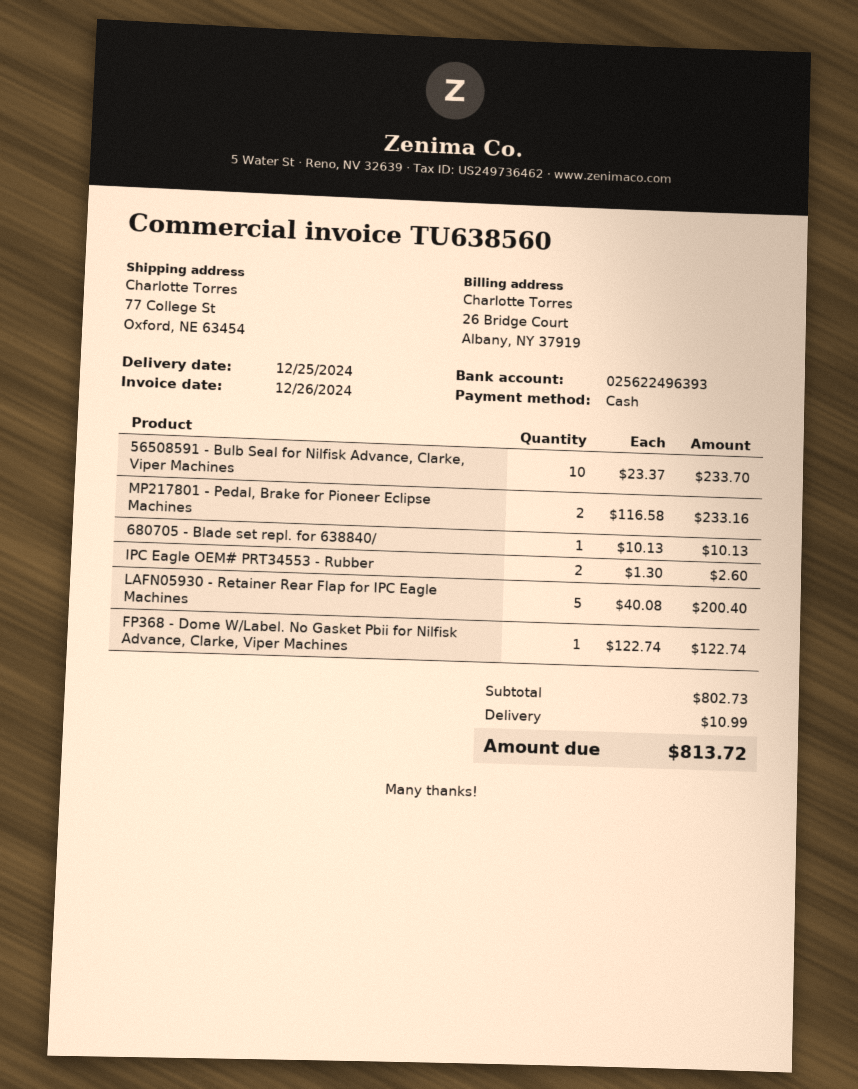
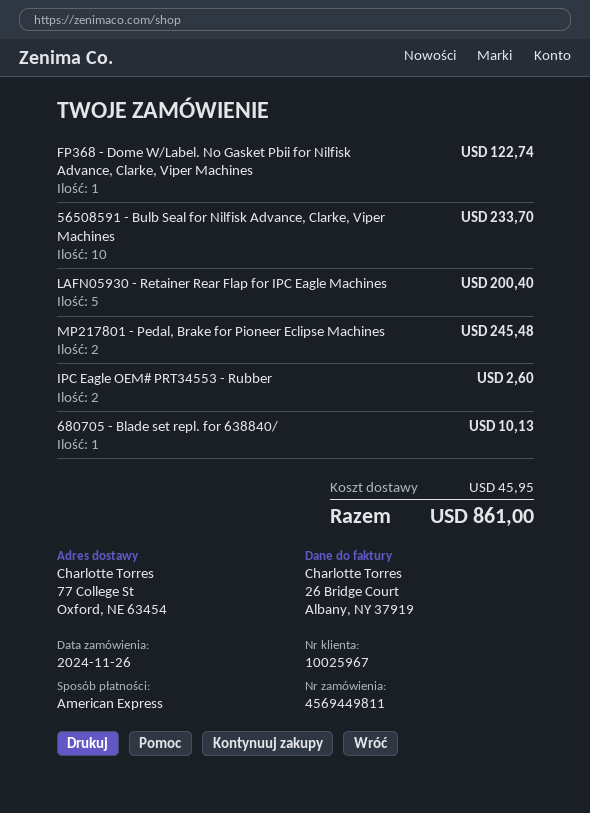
payment method: cash -> American Express
MP217801 - Pedal, Brake for Pioneer Eclipse Machines: 2 for 233.16 -> 2 for 245.48
shipping: 10.99 -> 45.95
total: 813.72 -> 861.00

